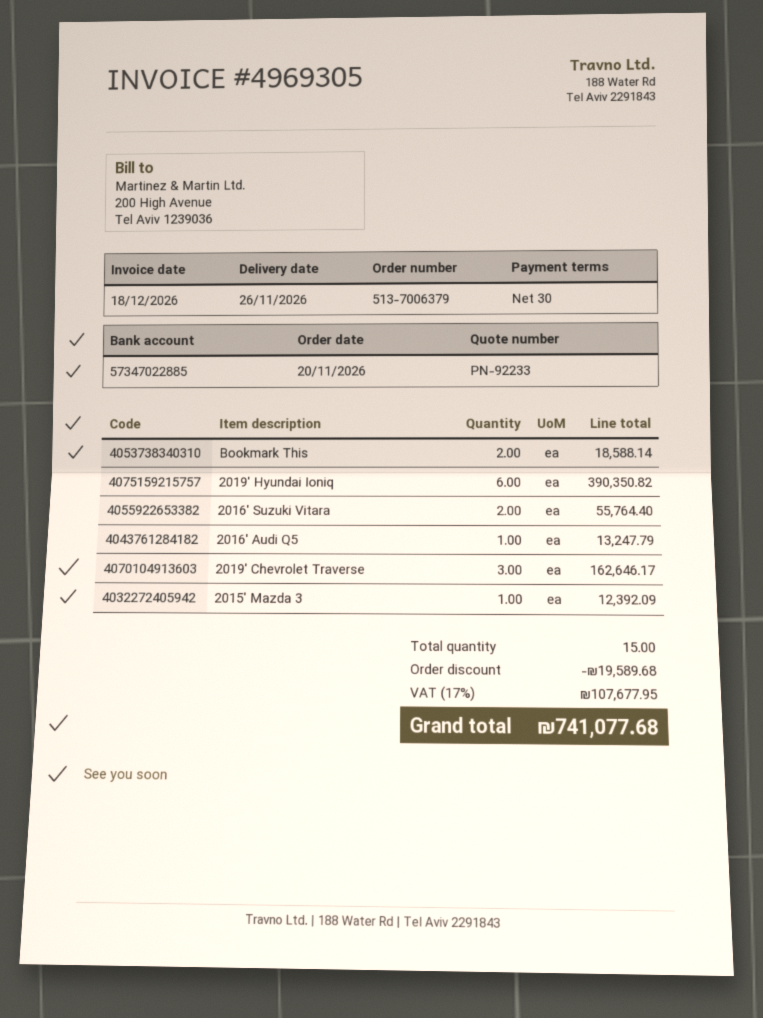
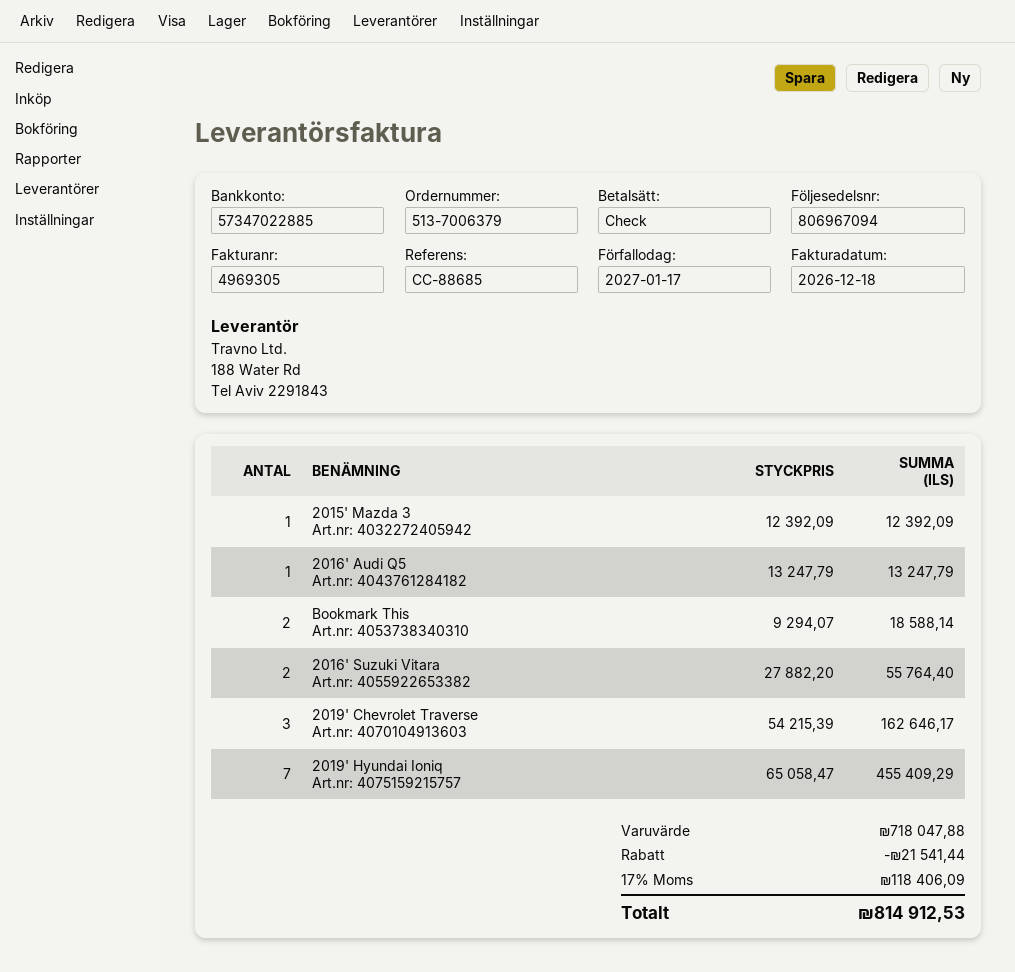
2019' Hyundai Ioniq: 6 for 390350.82 -> 7 for 455409.29
discount: 19589.68 -> 21541.44
tax: 17% = 107677.95 -> 17% = 118406.09
total: 741077.68 -> 814912.53

